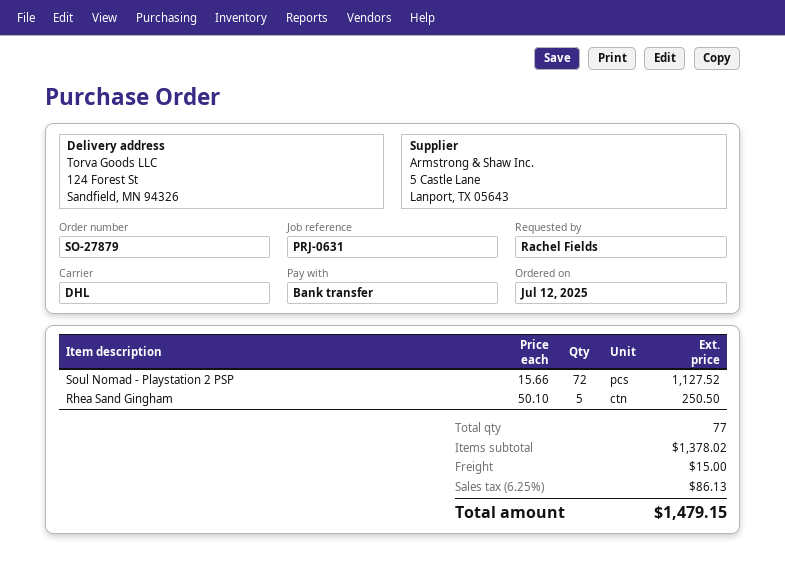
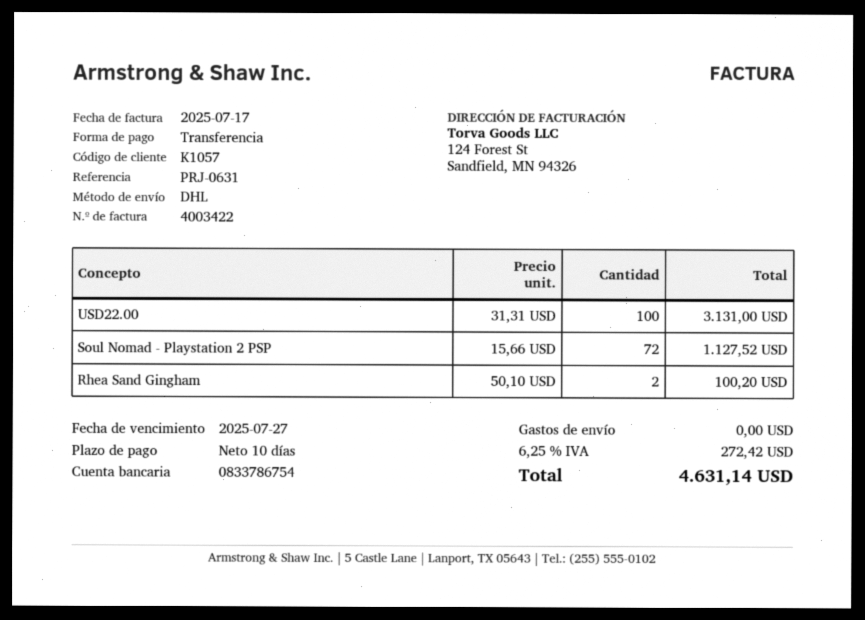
Rhea Sand Gingham: 5 x 50.10 = 250.50 -> 2 x 50.10 = 100.20
USD22.00: none -> 100 x 31.31 = 3131.00
shipping: 15.00 -> 0.00
tax: 6.25% = 86.13 -> 6.25% = 272.42
total: 1479.15 -> 4631.14

